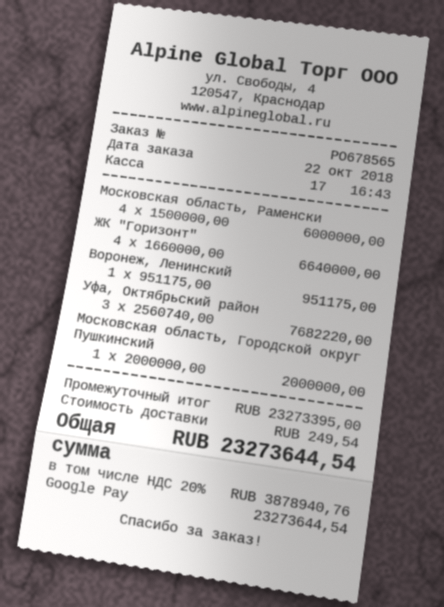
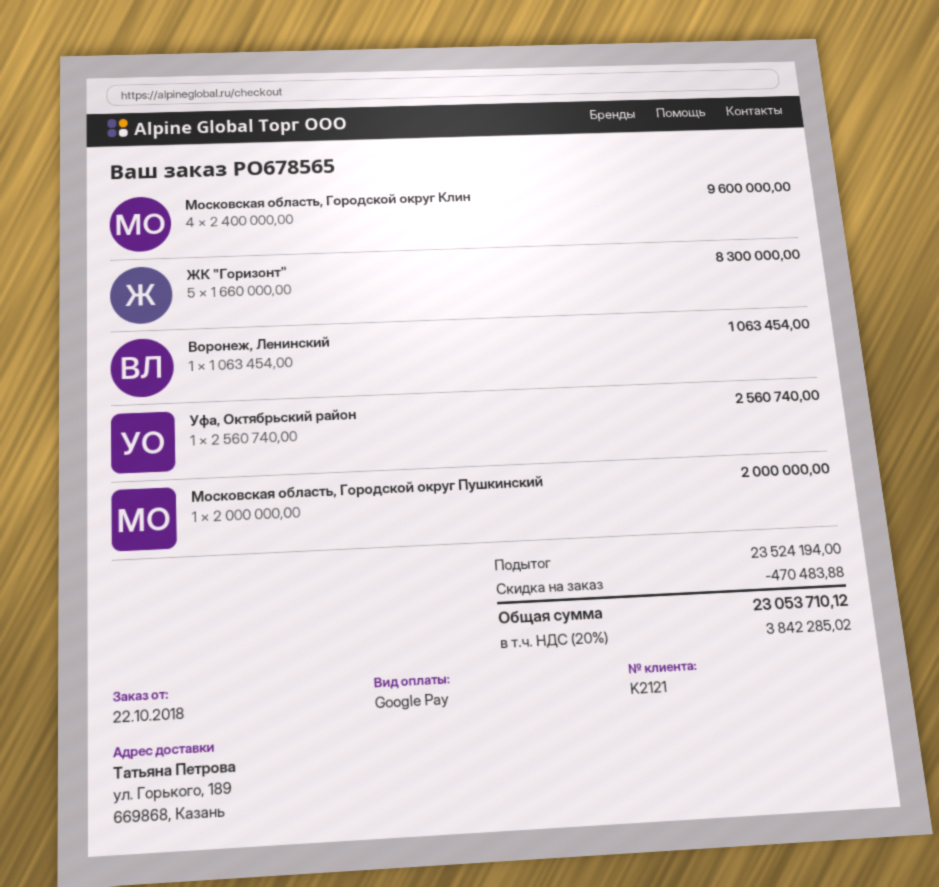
Московская область, Раменски: 4 x 1500000.00 = 6000000.00 -> none
ЖК "Горизонт": 4 x 1660000.00 = 6640000.00 -> 5 x 1660000.00 = 8300000.00
Воронеж, Ленинский: 1 x 951175.00 = 951175.00 -> 1 x 1063454.00 = 1063454.00
Уфа, Октябрьский район: 3 x 2560740.00 = 7682220.00 -> 1 x 2560740.00 = 2560740.00
Московская область, Городской округ Клин: none -> 4 x 2400000.00 = 9600000.00
subtotal: 23273395.00 -> 23524194.00
discount: none -> 470483.88
shipping: 249.54 -> none
tax: 20% = 3878940.76 -> 20% = 3842285.02
total: 23273644.54 -> 23053710.12

